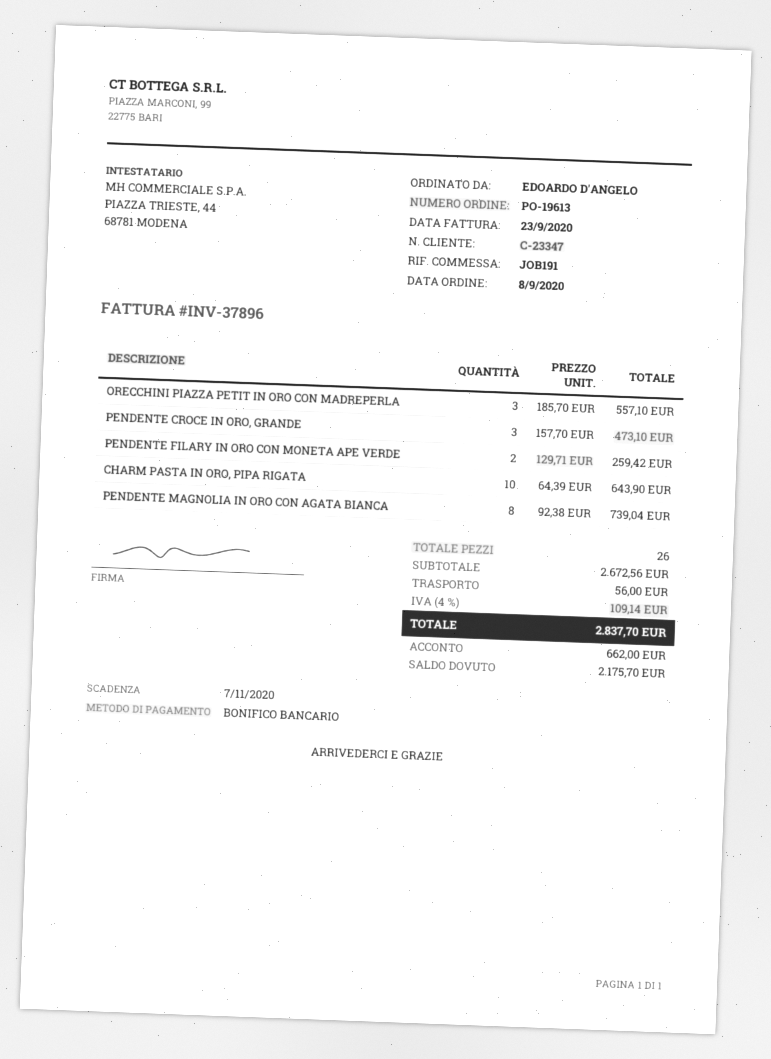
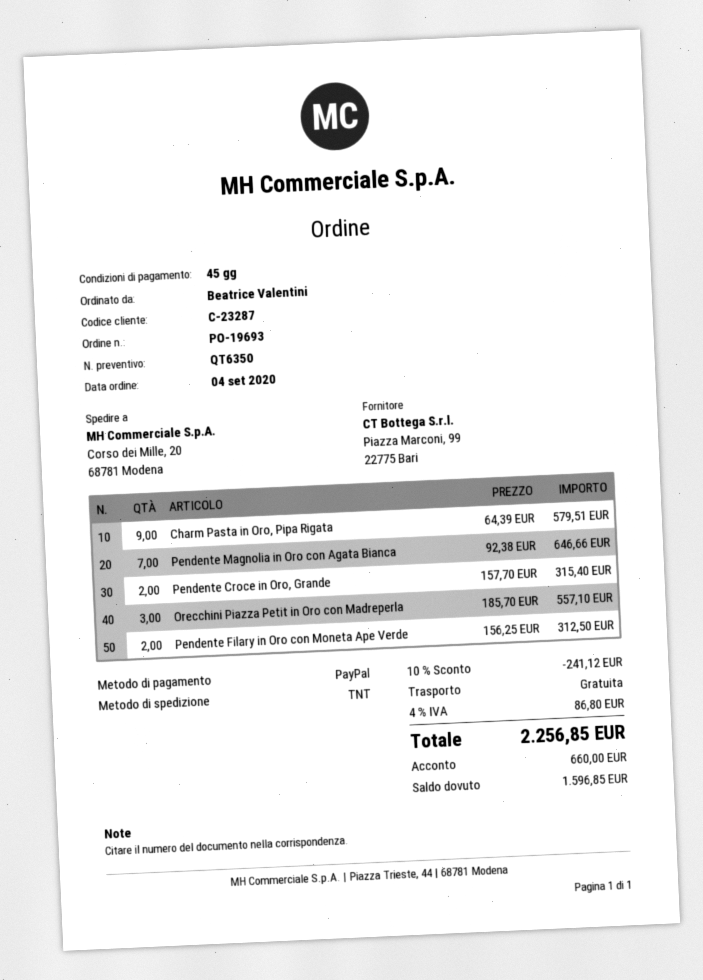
order number: PO-19613 -> PO-19693
order date: 2020-09-08 -> 2020-09-04
customer number: C-23347 -> C-23287
ordered by: EDOARDO D'ANGELO -> Beatrice Valentini
payment method: bank transfer -> PayPal
PENDENTE CROCE IN ORO, GRANDE: 3 x 157.70 = 473.10 -> 2 x 157.70 = 315.40
PENDENTE FILARY IN ORO CON MONETA APE VERDE: 2 x 129.71 = 259.42 -> 2 x 156.25 = 312.50
CHARM PASTA IN ORO, PIPA RIGATA: 10 x 64.39 = 643.90 -> 9 x 64.39 = 579.51
PENDENTE MAGNOLIA IN ORO CON AGATA BIANCA: 8 x 92.38 = 739.04 -> 7 x 92.38 = 646.66
discount: none -> 10% = 241.12
shipping: 56.00 -> 0.00
tax: 4% = 109.14 -> 4% = 86.80
total: 2837.70 -> 2256.85
deposit: 662.00 -> 660.00
balance: 2175.70 -> 1596.85

